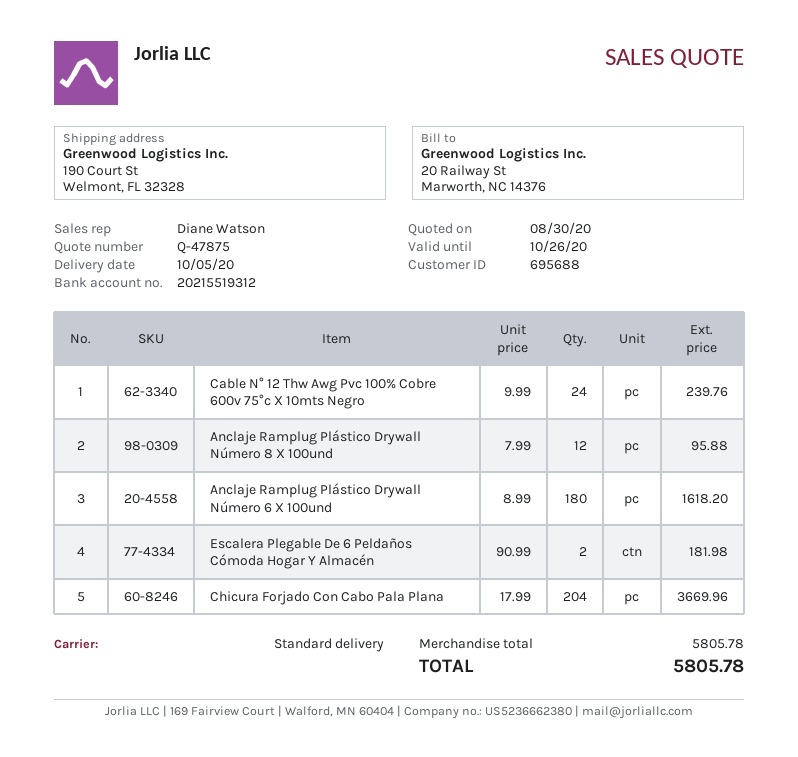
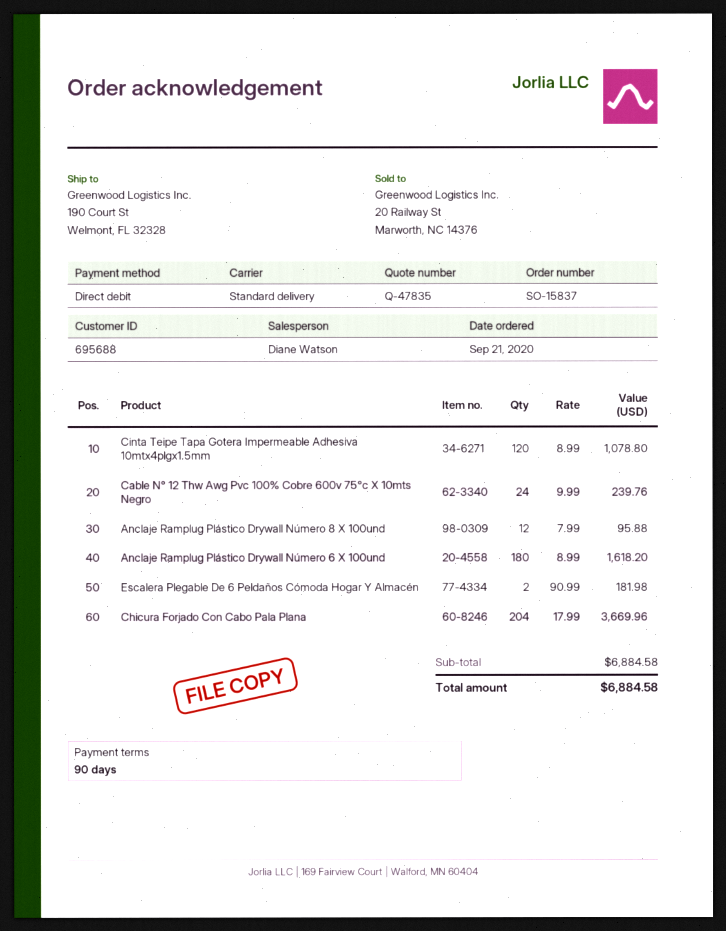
quote number: Q-47875 -> Q-47835
Cinta Teipe Tapa Gotera Impermeable Adhesiva 10mtx4plgx1.5mm: none -> 120 x 8.99 = 1078.80
subtotal: 5805.78 -> 6884.58
total: 5805.78 -> 6884.58

